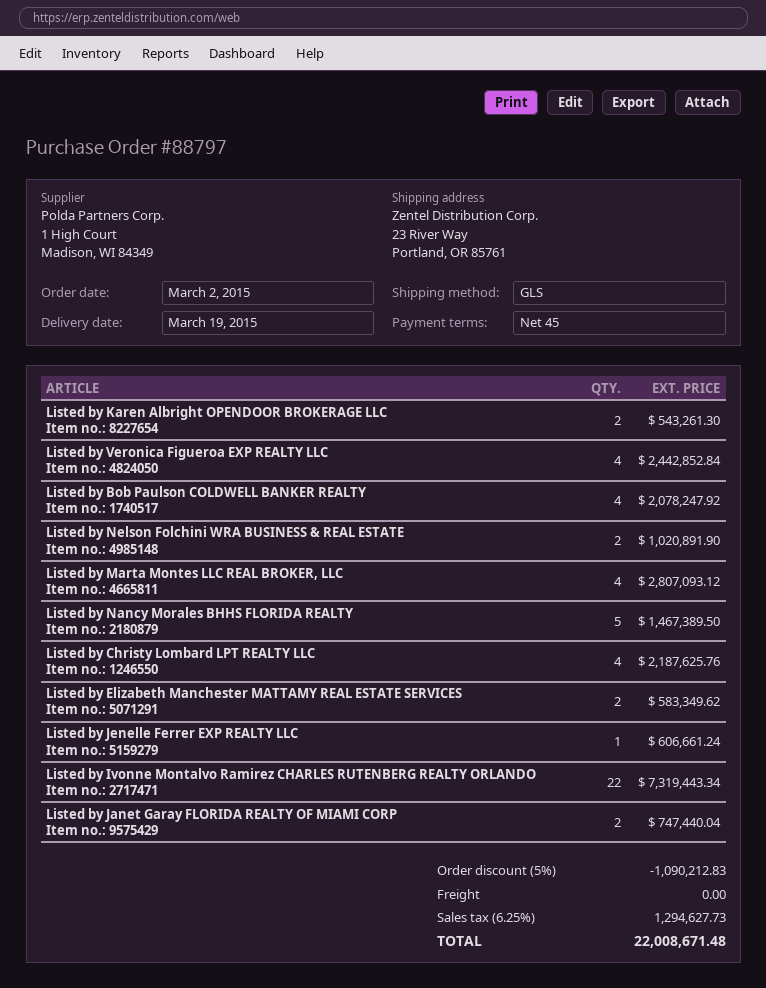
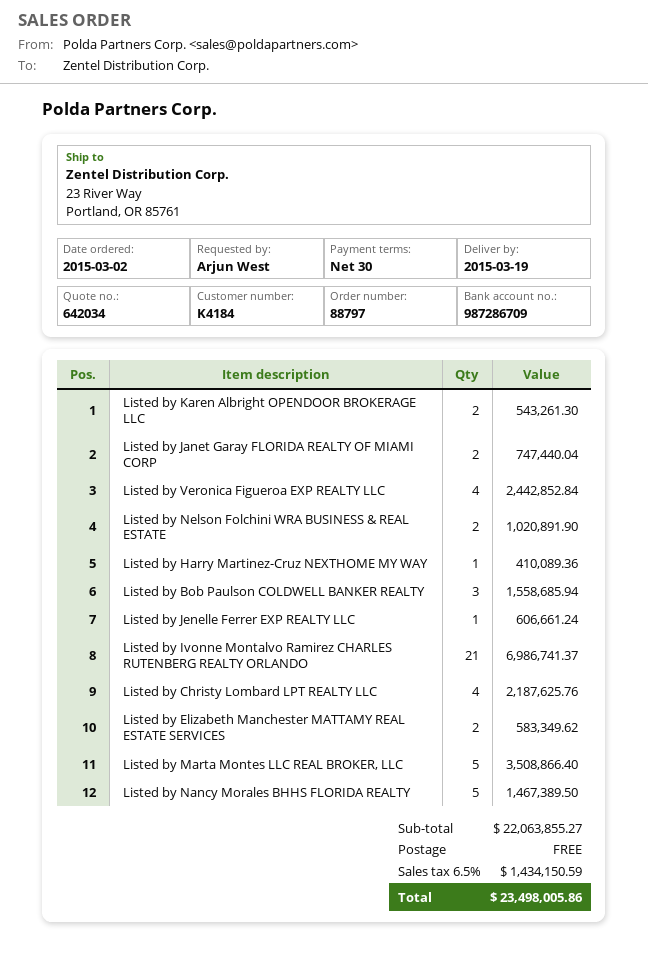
payment terms: 45 days -> 30 days
Listed by Bob Paulson COLDWELL BANKER REALTY: 4 for 2078247.92 -> 3 for 1558685.94
Listed by Marta Montes LLC REAL BROKER, LLC: 4 for 2807093.12 -> 5 for 3508866.40
Listed by Ivonne Montalvo Ramirez CHARLES RUTENBERG REALTY ORLANDO: 22 for 7319443.34 -> 21 for 6986741.37
Listed by Harry Martinez-Cruz NEXTHOME MY WAY: none -> 1 for 410089.36
discount: 5% = 1090212.83 -> none
tax: 6.25% = 1294627.73 -> 6.5% = 1434150.59
total: 22008671.48 -> 23498005.86

